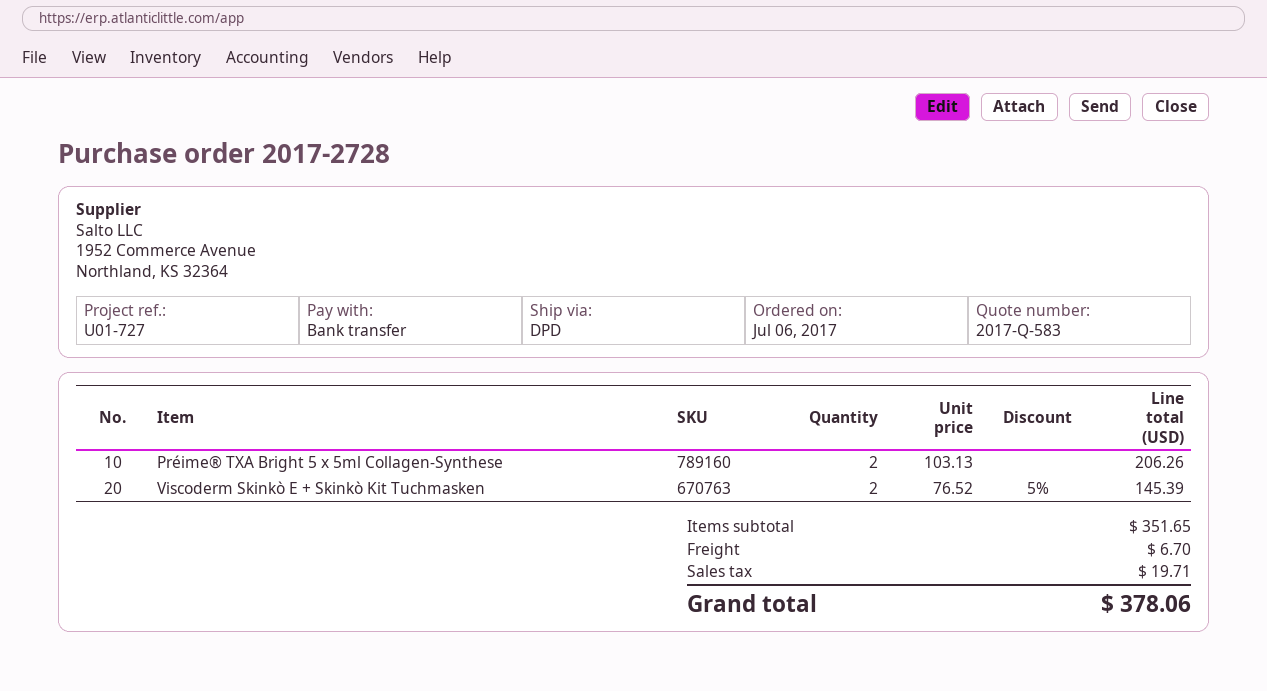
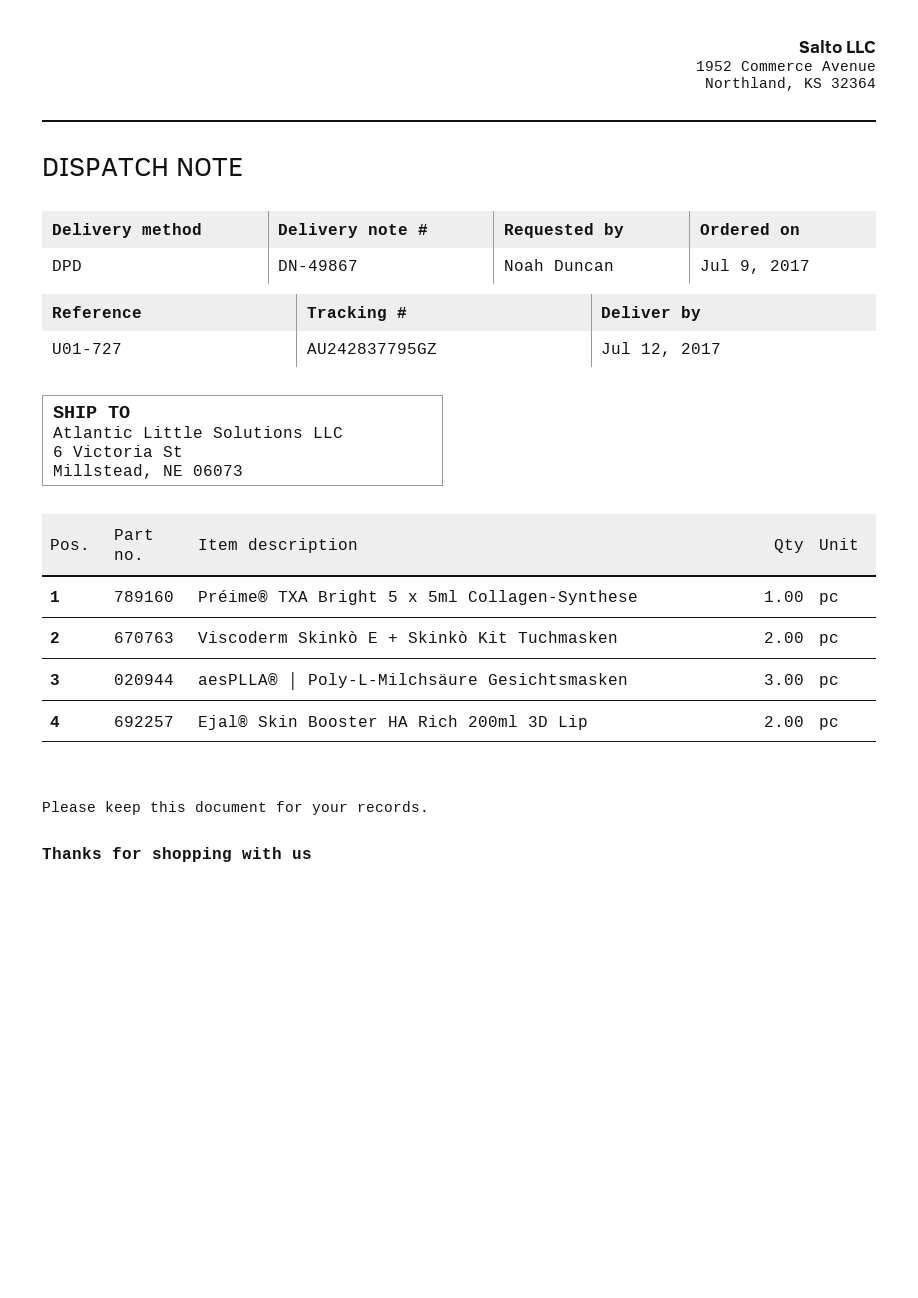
order date: 2017-07-06 -> 2017-07-09
Préime® TXA Bright 5 x 5ml Collagen-Synthese: 2 -> 1
aesPLLA® │ Poly-L-Milchsäure Gesichtsmasken: none -> 3
Ejal® Skin Booster HA Rich 200ml 3D Lip: none -> 2

